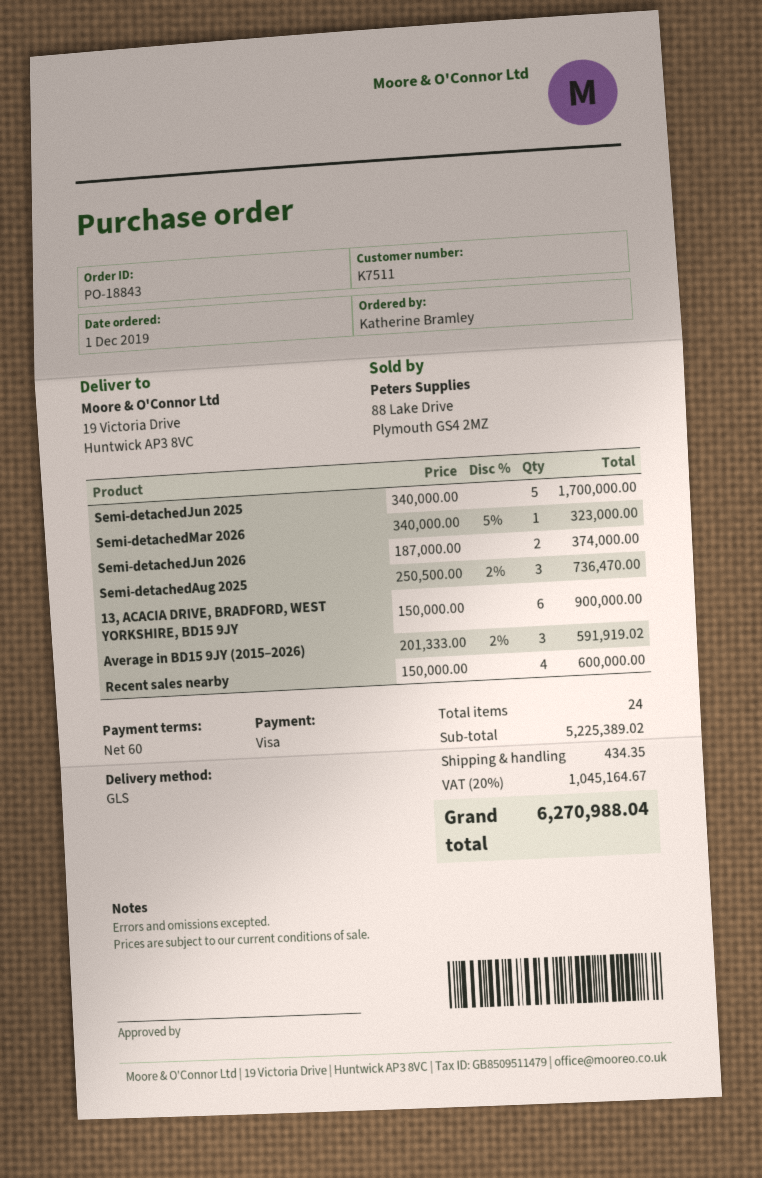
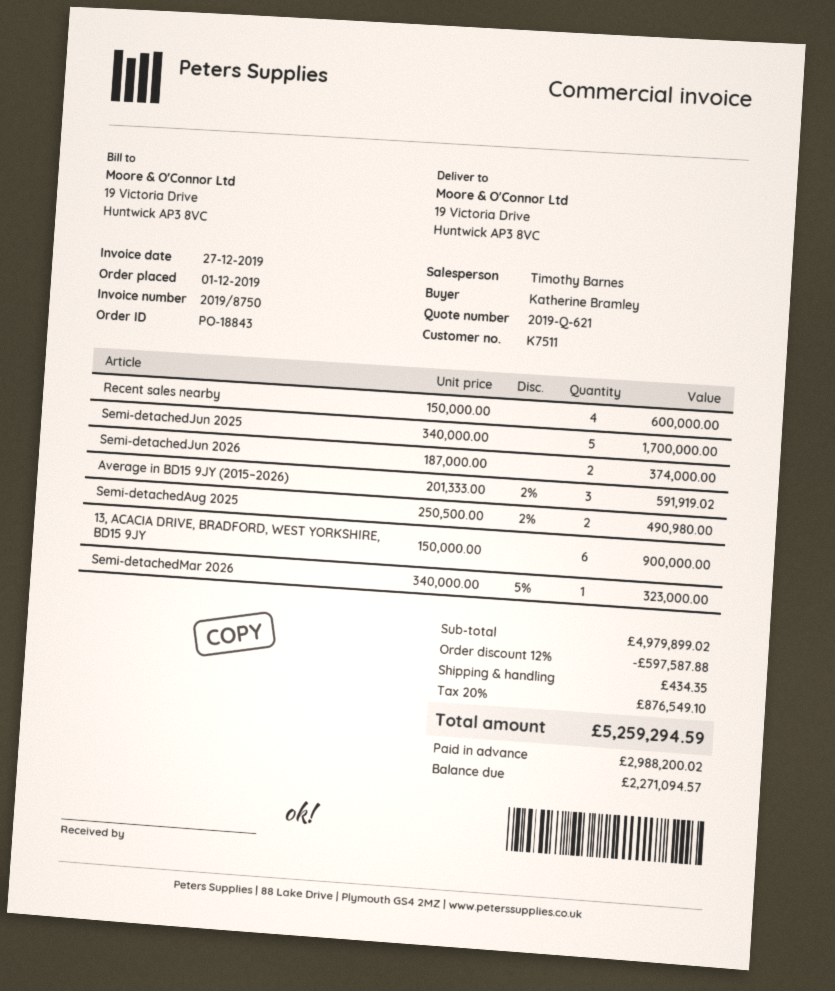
Semi-detachedAug 2025: 3 x 250500.00 - 2% = 736470.00 -> 2 x 250500.00 - 2% = 490980.00
subtotal: 5225389.02 -> 4979899.02
discount: none -> 12% = 597587.88
tax: 20% = 1045164.67 -> 20% = 876549.10
total: 6270988.04 -> 5259294.59

